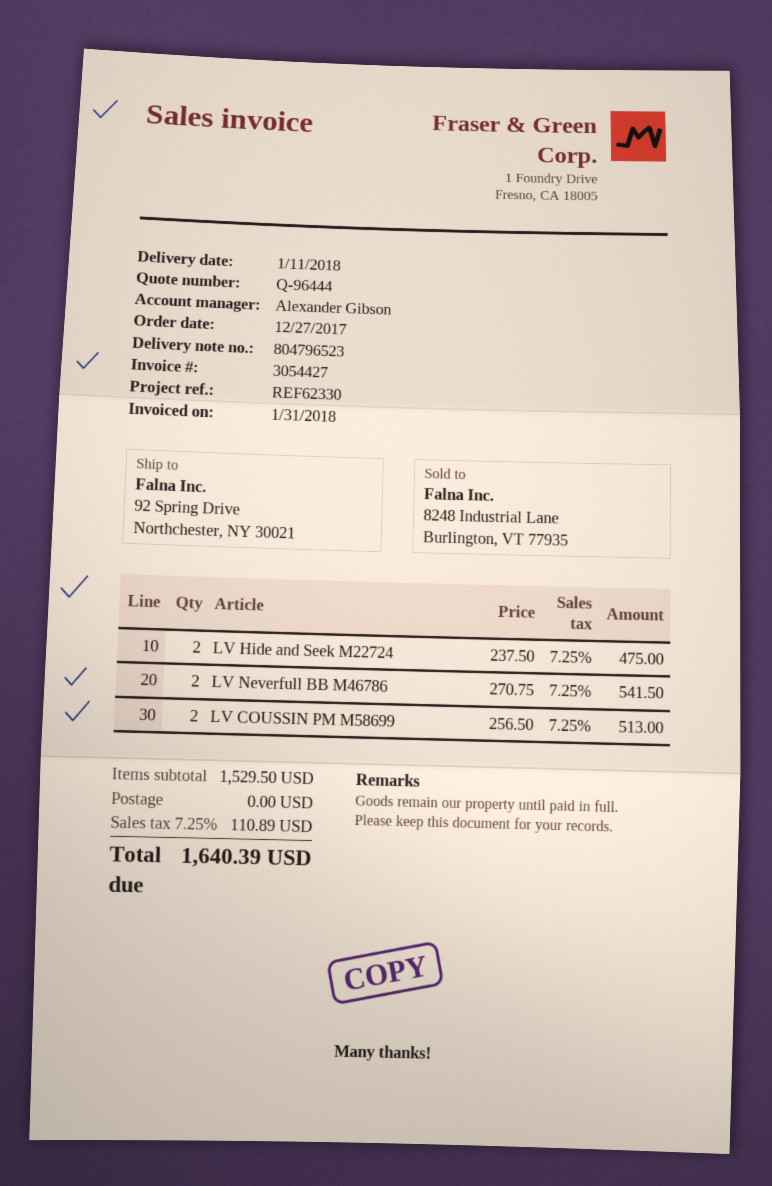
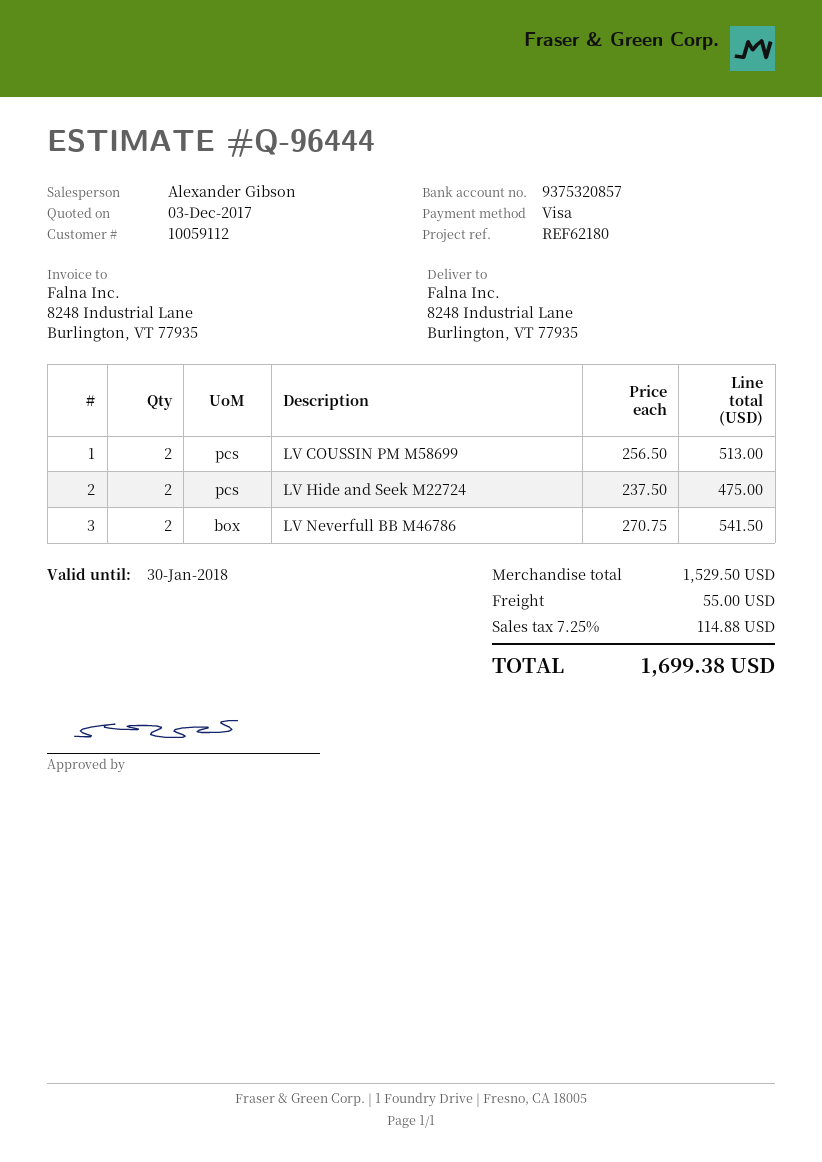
reference: REF62330 -> REF62180
ship to: 92 Spring Drive, Northchester, NY 30021 -> 8248 Industrial Lane, Burlington, VT 77935
shipping: 0.00 -> 55.00
tax: 7.25% = 110.89 -> 7.25% = 114.88
total: 1640.39 -> 1699.38

